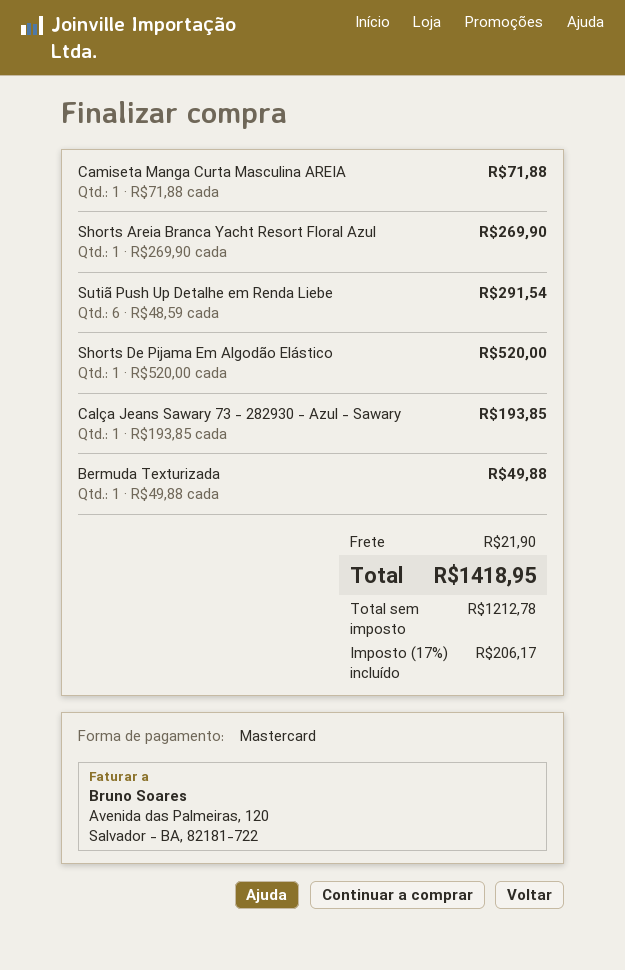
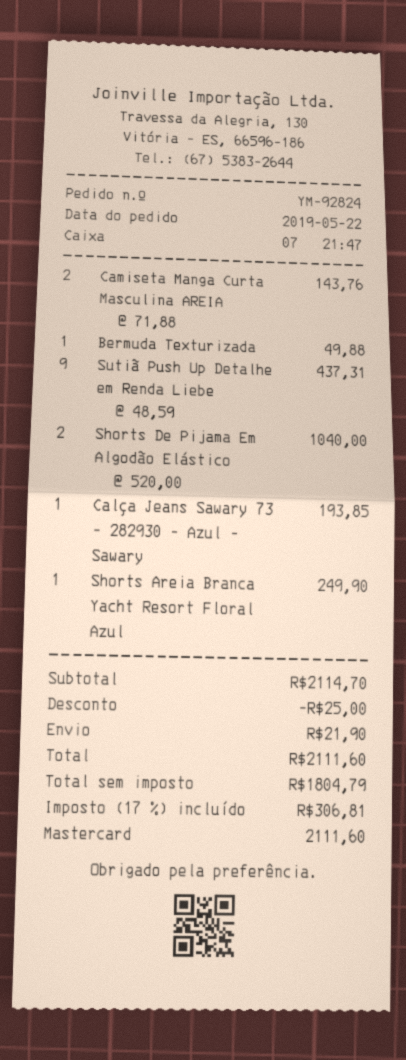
Camiseta Manga Curta Masculina AREIA: 1 x 71.88 = 71.88 -> 2 x 71.88 = 143.76
Shorts Areia Branca Yacht Resort Floral Azul: 1 x 269.90 = 269.90 -> 1 x 249.90 = 249.90
Sutiã Push Up Detalhe em Renda Liebe: 6 x 48.59 = 291.54 -> 9 x 48.59 = 437.31
Shorts De Pijama Em Algodão Elástico: 1 x 520.00 = 520.00 -> 2 x 520.00 = 1040.00
discount: none -> 25.00
net: 1212.78 -> 1804.79
tax: 17% = 206.17 -> 17% = 306.81
total: 1418.95 -> 2111.60

